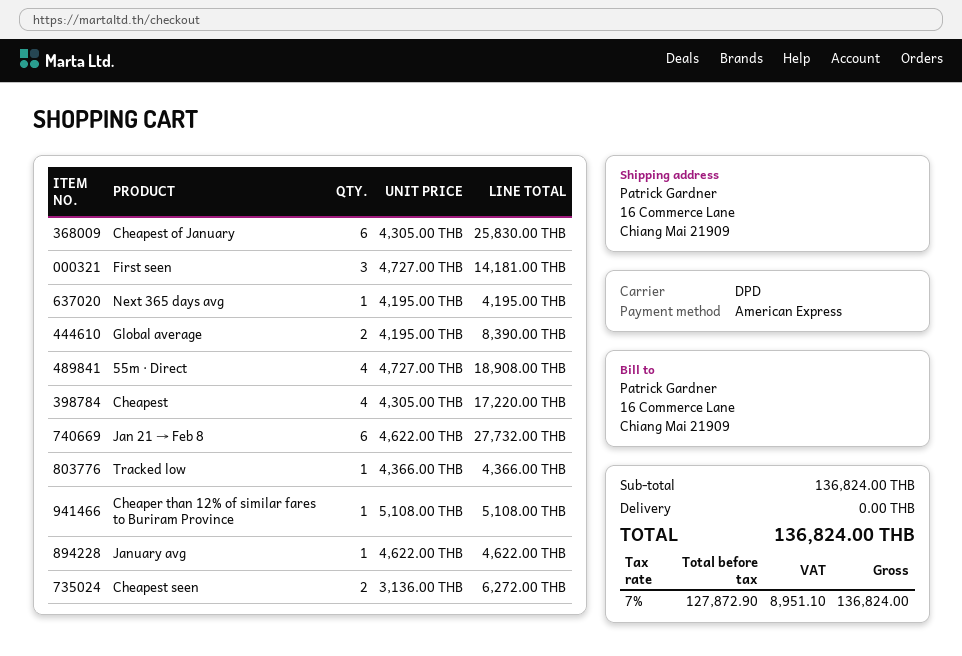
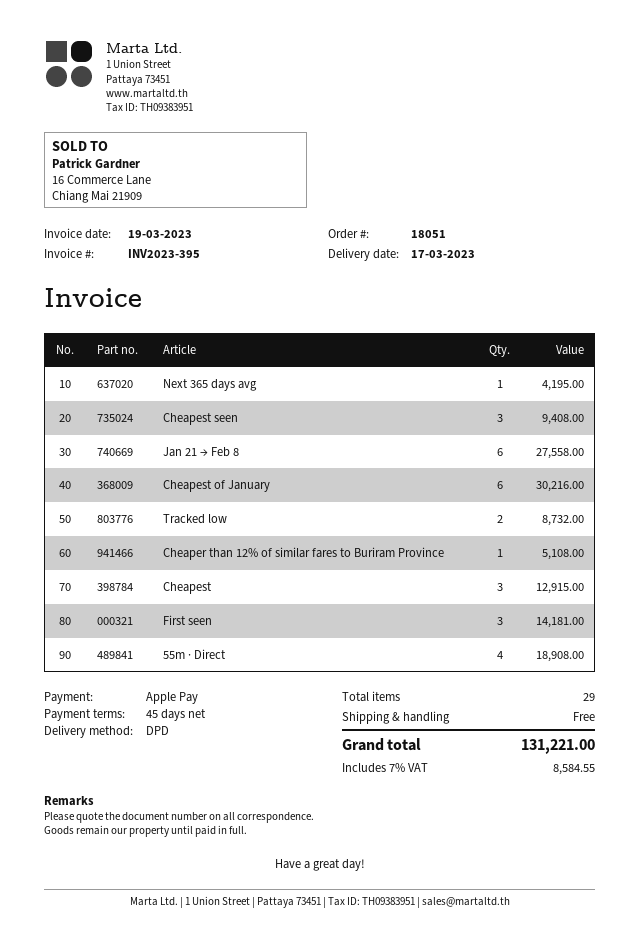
payment method: American Express -> Apple Pay
Cheapest of January: 6 for 25830.00 -> 6 for 30216.00
Global average: 2 for 8390.00 -> none
Cheapest: 4 for 17220.00 -> 3 for 12915.00
Jan 21 → Feb 8: 6 for 27732.00 -> 6 for 27558.00
Tracked low: 1 for 4366.00 -> 2 for 8732.00
January avg: 1 for 4622.00 -> none
Cheapest seen: 2 for 6272.00 -> 3 for 9408.00
tax: 7% = 8951.10 -> 7% = 8584.55
total: 136824.00 -> 131221.00

